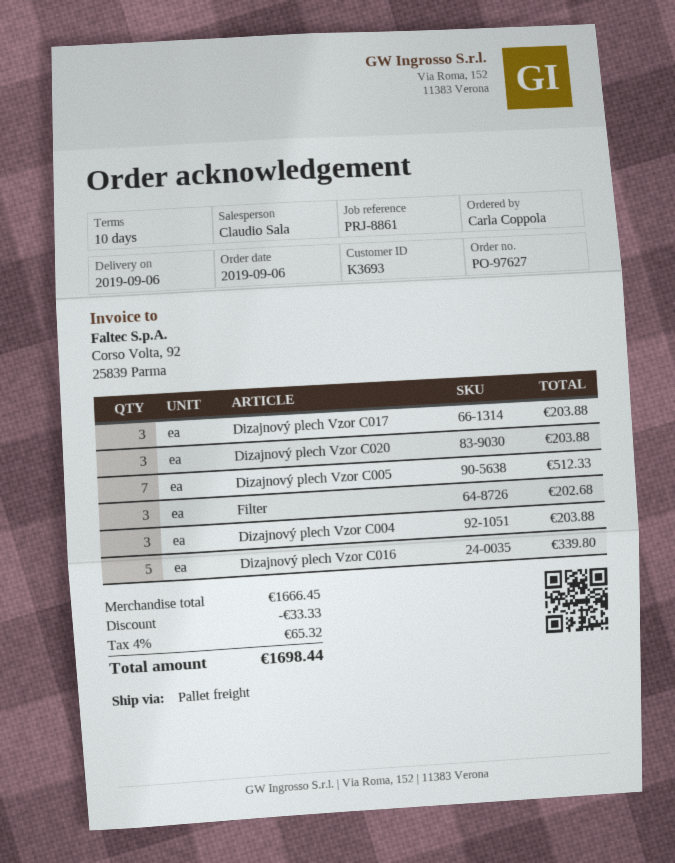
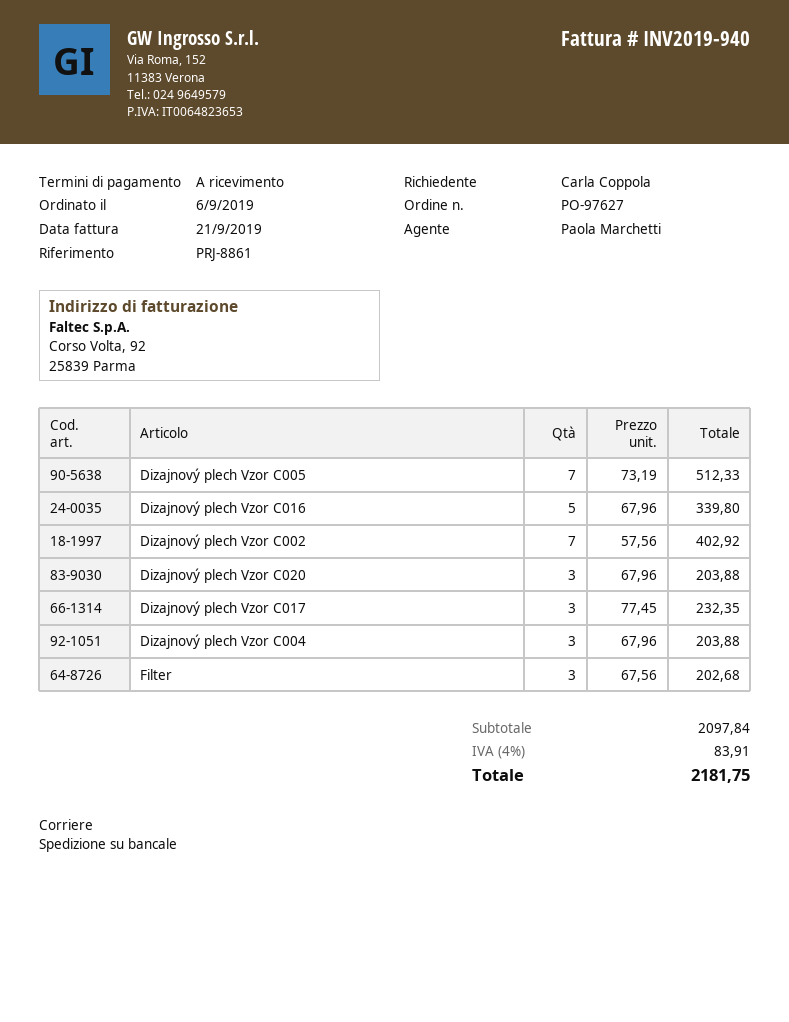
payment terms: 10 days -> on receipt
sales rep: Claudio Sala -> Paola Marchetti
Dizajnový plech Vzor C017: 3 for 203.88 -> 3 for 232.35
Dizajnový plech Vzor C002: none -> 7 for 402.92
subtotal: 1666.45 -> 2097.84
discount: 33.33 -> none
tax: 4% = 65.32 -> 4% = 83.91
total: 1698.44 -> 2181.75

